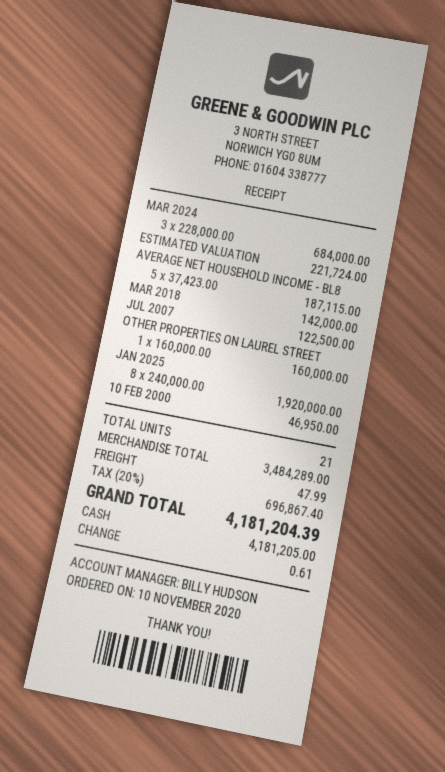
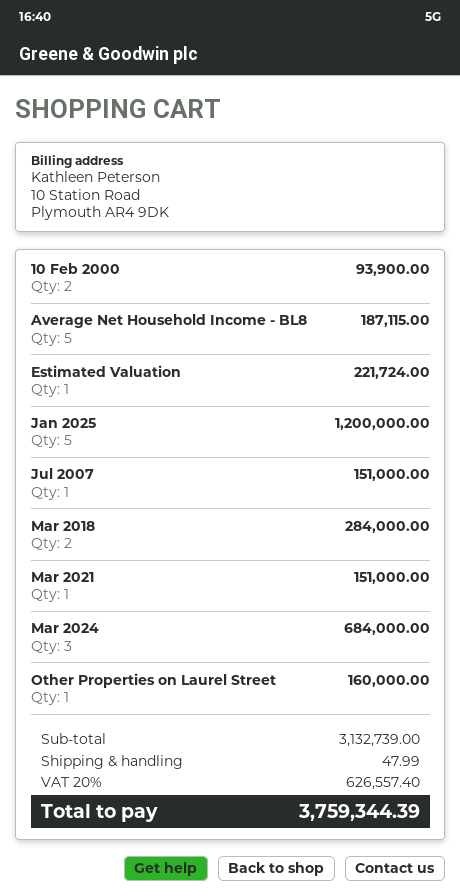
MAR 2018: 1 for 142000.00 -> 2 for 284000.00
JUL 2007: 1 for 122500.00 -> 1 for 151000.00
JAN 2025: 8 for 1920000.00 -> 5 for 1200000.00
10 FEB 2000: 1 for 46950.00 -> 2 for 93900.00
Mar 2021: none -> 1 for 151000.00
subtotal: 3484289.00 -> 3132739.00
tax: 20% = 696867.40 -> 20% = 626557.40
total: 4181204.39 -> 3759344.39

